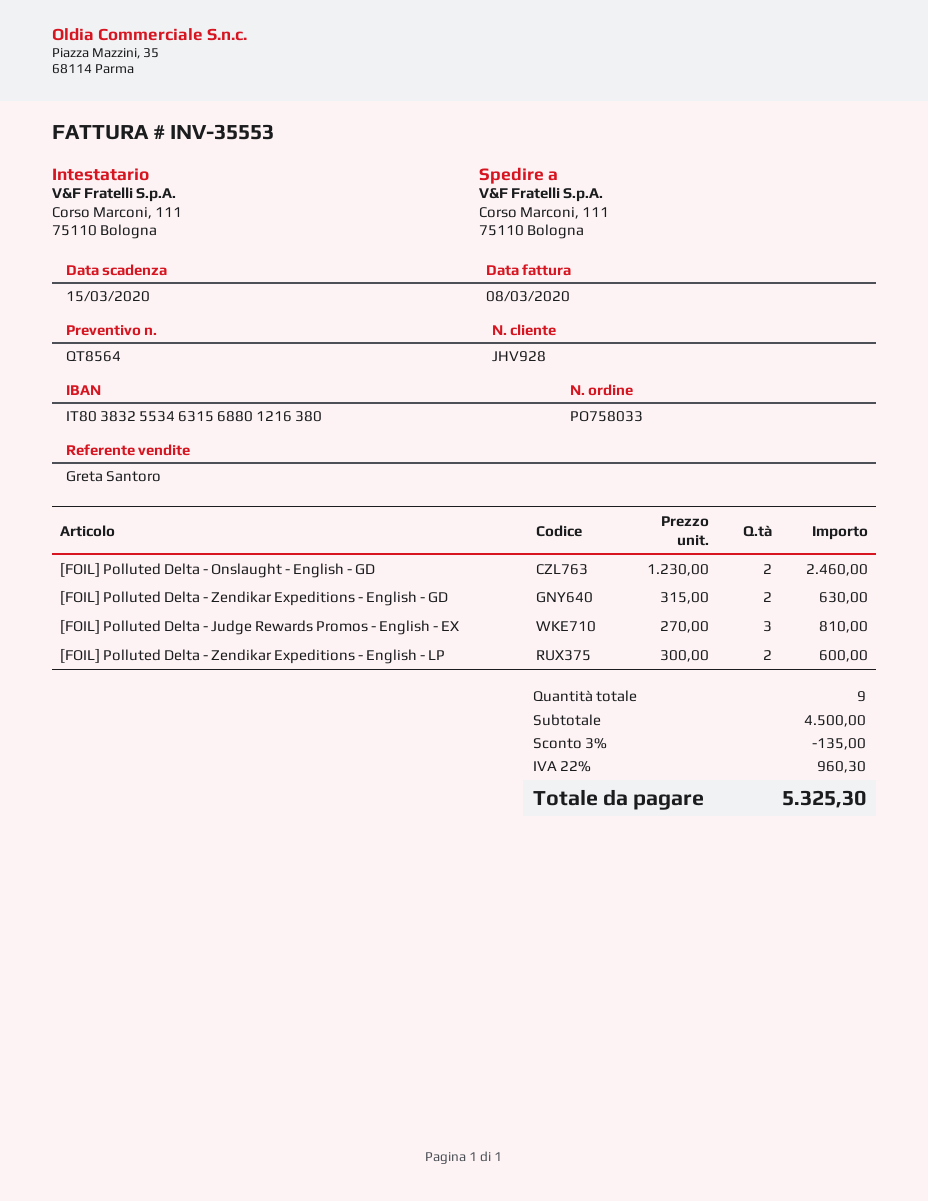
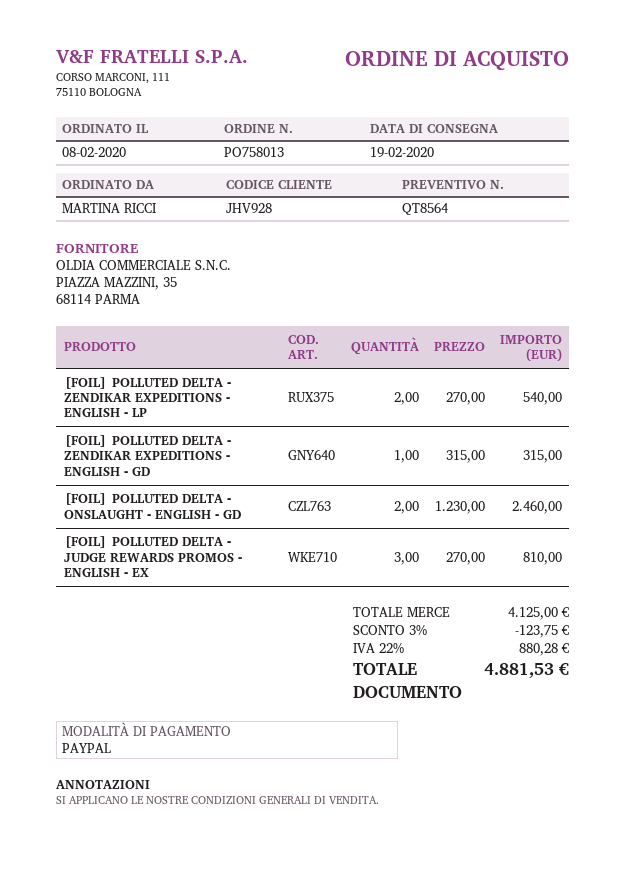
order number: PO758033 -> PO758013
[FOIL] Polluted Delta - Zendikar Expeditions - English - GD: 2 x 315.00 = 630.00 -> 1 x 315.00 = 315.00
[FOIL] Polluted Delta - Zendikar Expeditions - English - LP: 2 x 300.00 = 600.00 -> 2 x 270.00 = 540.00
subtotal: 4500.00 -> 4125.00
discount: 3% = 135.00 -> 3% = 123.75
tax: 22% = 960.30 -> 22% = 880.28
total: 5325.30 -> 4881.53

